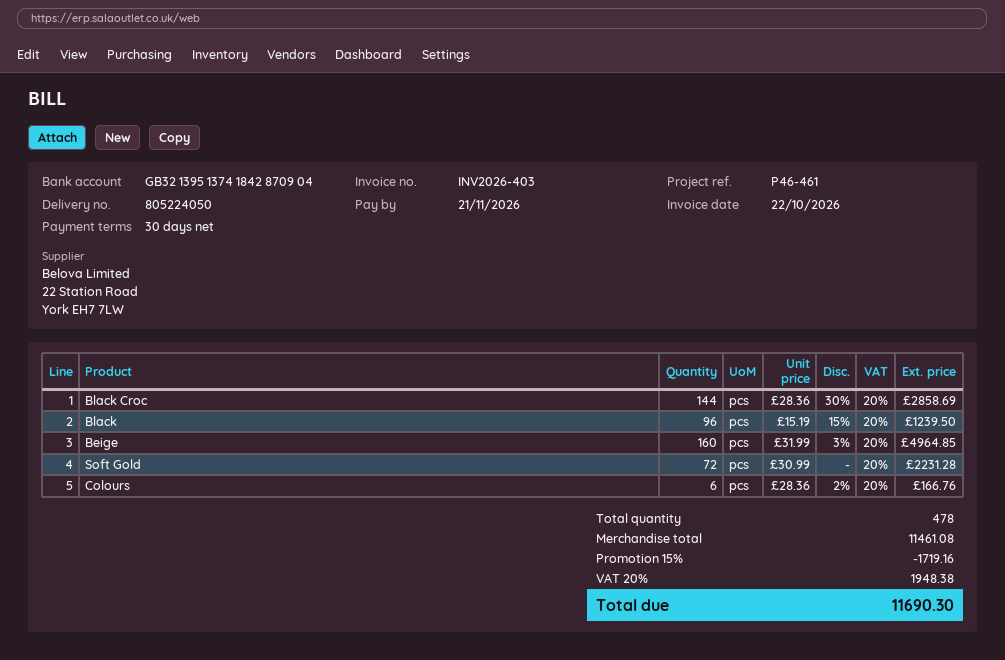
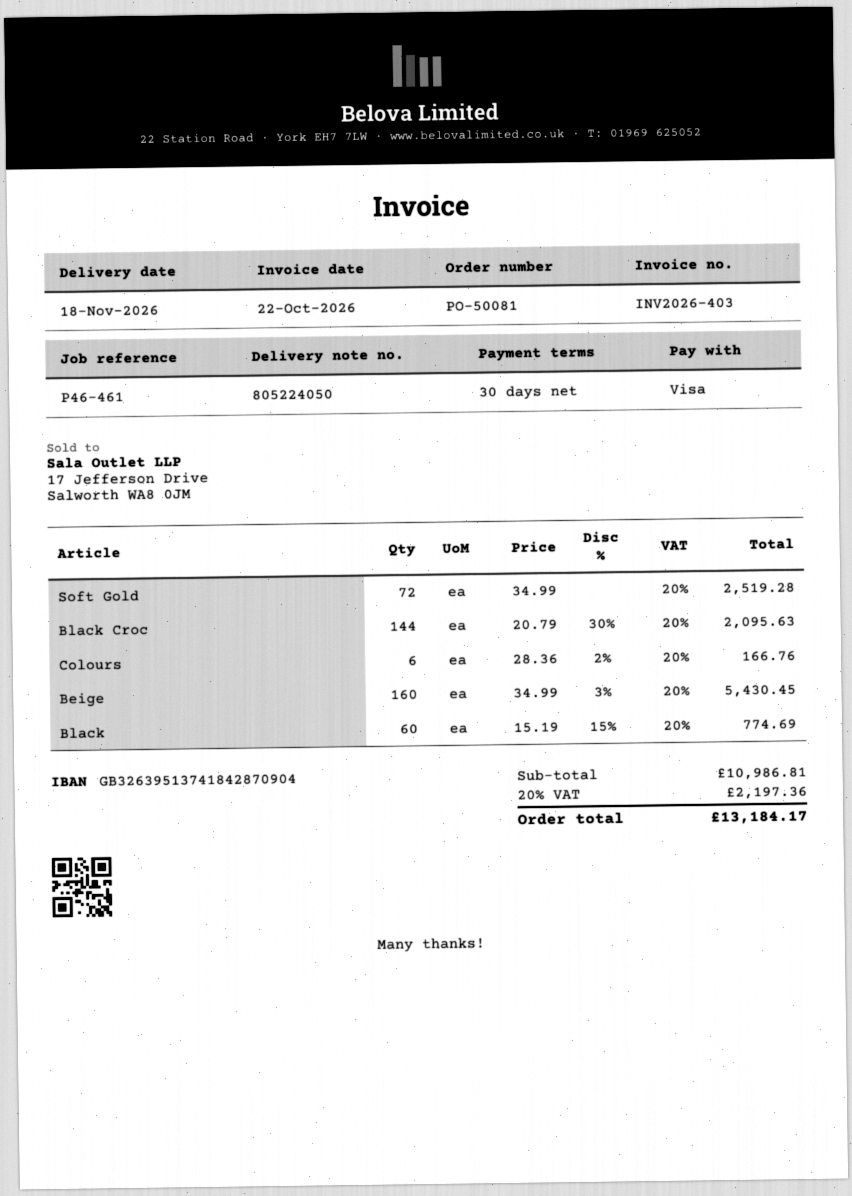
bank account: GB32139513741842870904 -> GB32639513741842870904
Black Croc: 144 x 28.36 - 30% = 2858.69 -> 144 x 20.79 - 30% = 2095.63
Black: 96 x 15.19 - 15% = 1239.50 -> 60 x 15.19 - 15% = 774.69
Beige: 160 x 31.99 - 3% = 4964.85 -> 160 x 34.99 - 3% = 5430.45
Soft Gold: 72 x 30.99 = 2231.28 -> 72 x 34.99 = 2519.28
subtotal: 11461.08 -> 10986.81
discount: 15% = 1719.16 -> none
tax: 20% = 1948.38 -> 20% = 2197.36
total: 11690.30 -> 13184.17

